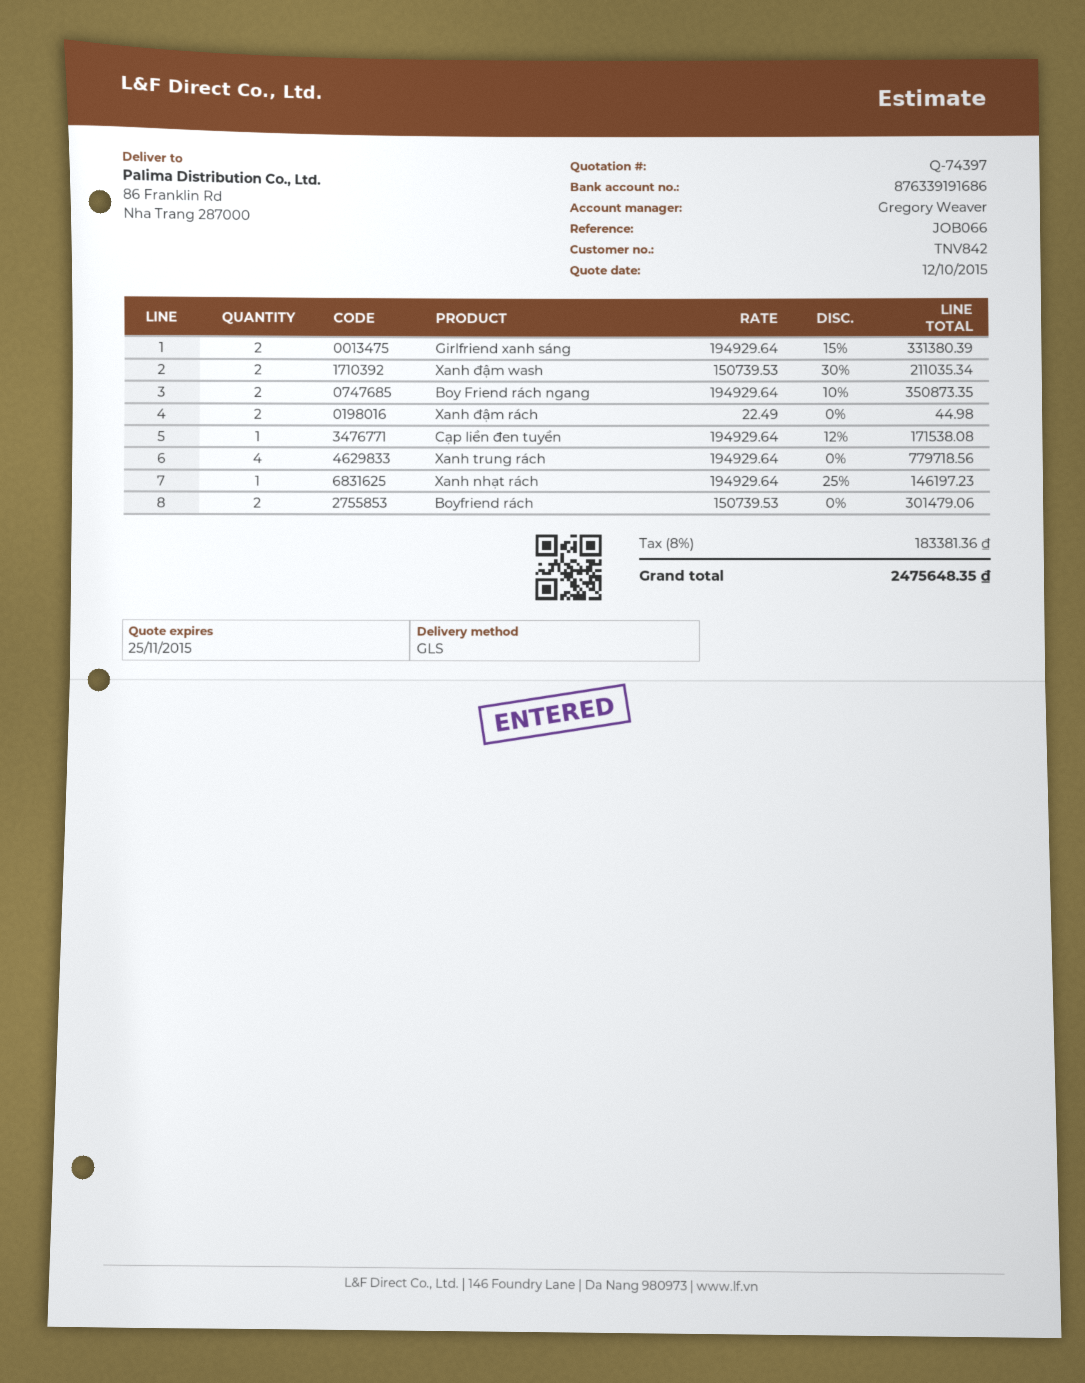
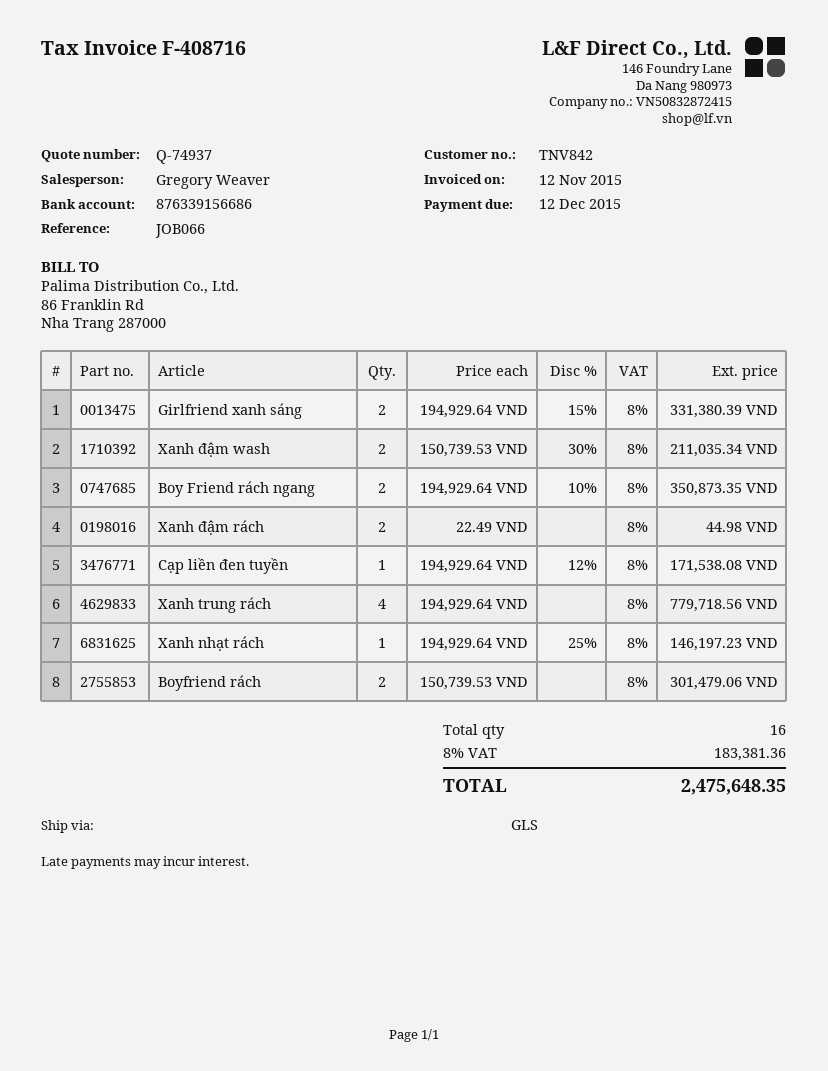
quote number: Q-74397 -> Q-74937
bank account: 876339191686 -> 876339156686

